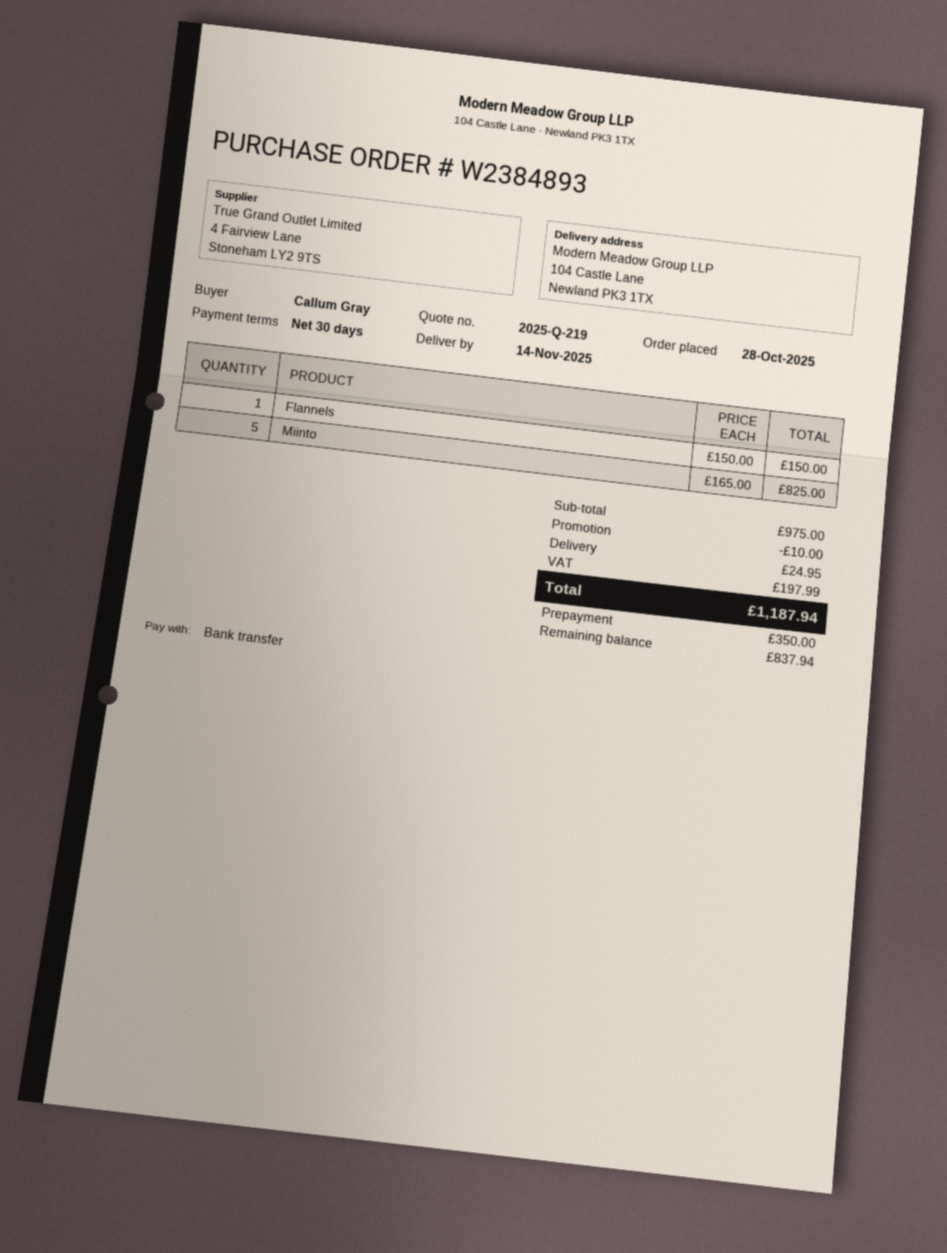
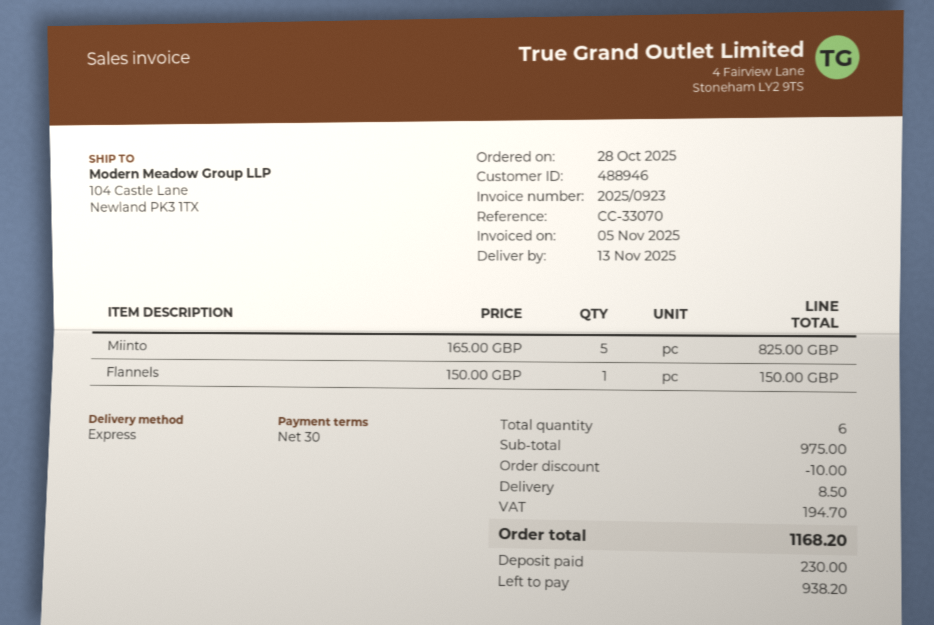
delivery date: 2025-11-14 -> 2025-11-13
shipping: 24.95 -> 8.50
tax: 197.99 -> 194.70
total: 1187.94 -> 1168.20
deposit: 350.00 -> 230.00
balance: 837.94 -> 938.20

